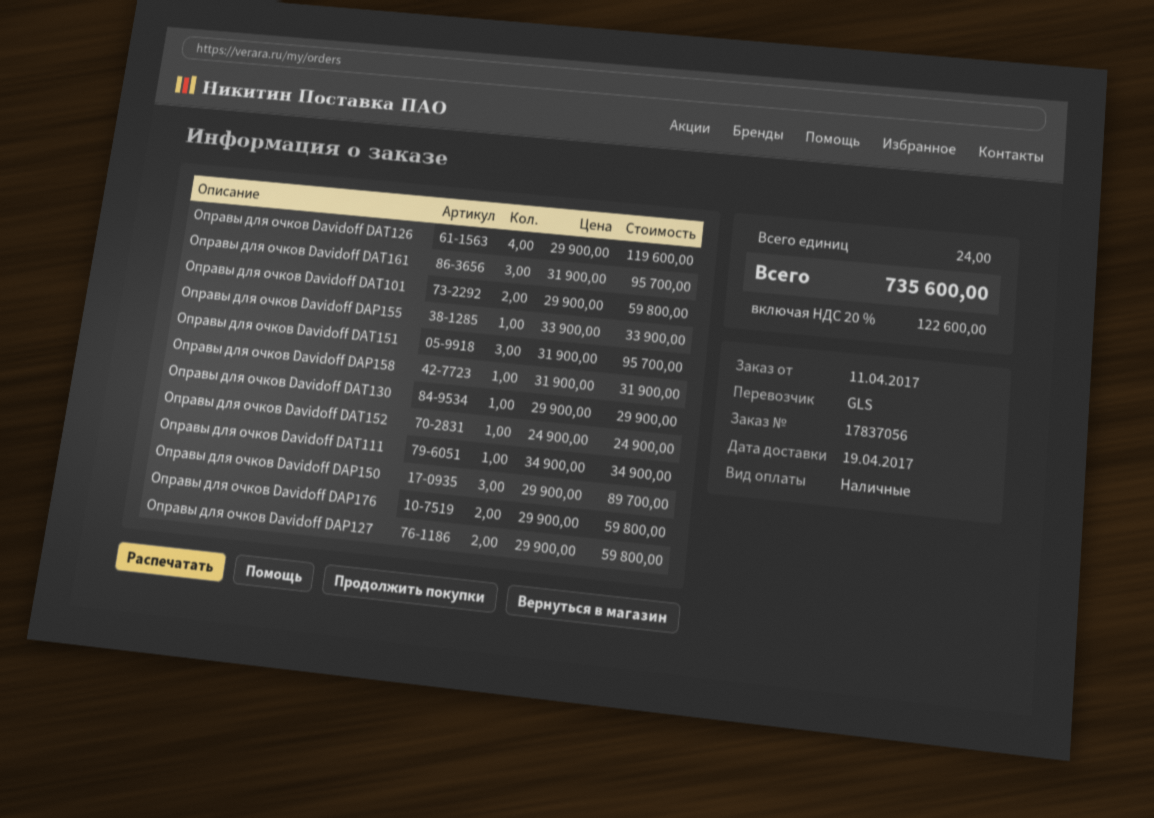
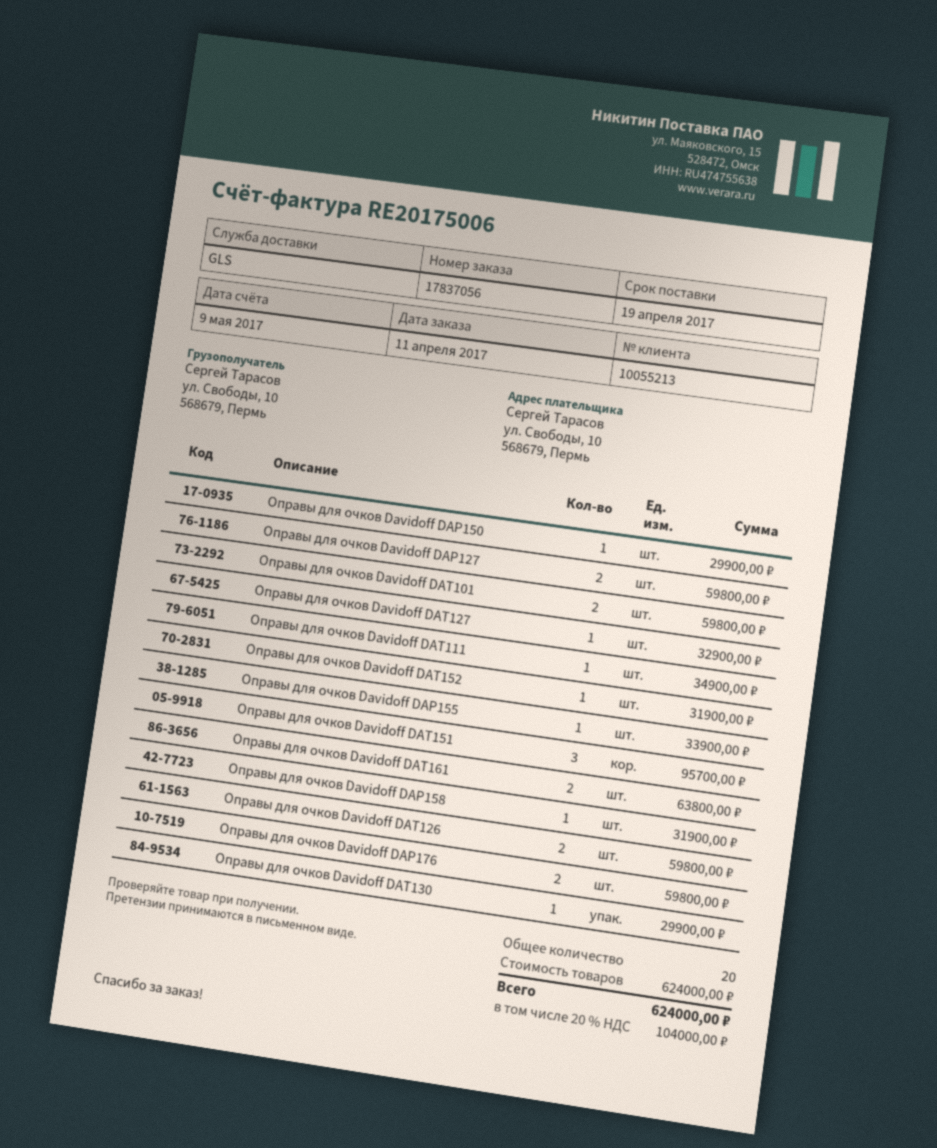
Оправы для очков Davidoff DAT126: 4 for 119600.00 -> 2 for 59800.00
Оправы для очков Davidoff DAT161: 3 for 95700.00 -> 2 for 63800.00
Оправы для очков Davidoff DAT152: 1 for 24900.00 -> 1 for 31900.00
Оправы для очков Davidoff DAP150: 3 for 89700.00 -> 1 for 29900.00
Оправы для очков Davidoff DAT127: none -> 1 for 32900.00
total quantity: 24 -> 20
tax: 20% = 122600.00 -> 20% = 104000.00
total: 735600.00 -> 624000.00

